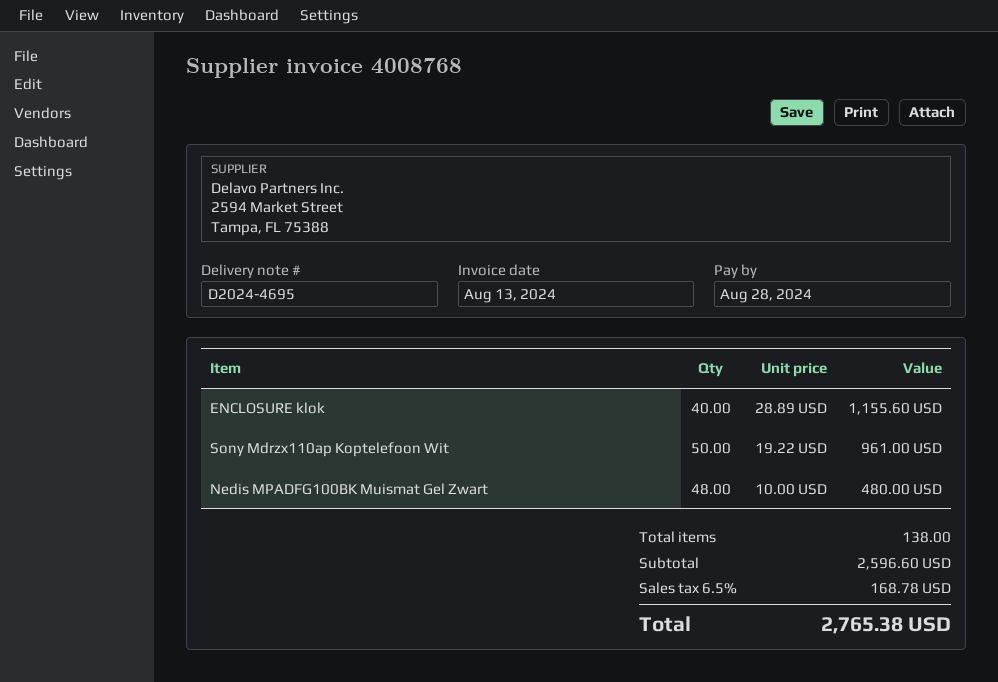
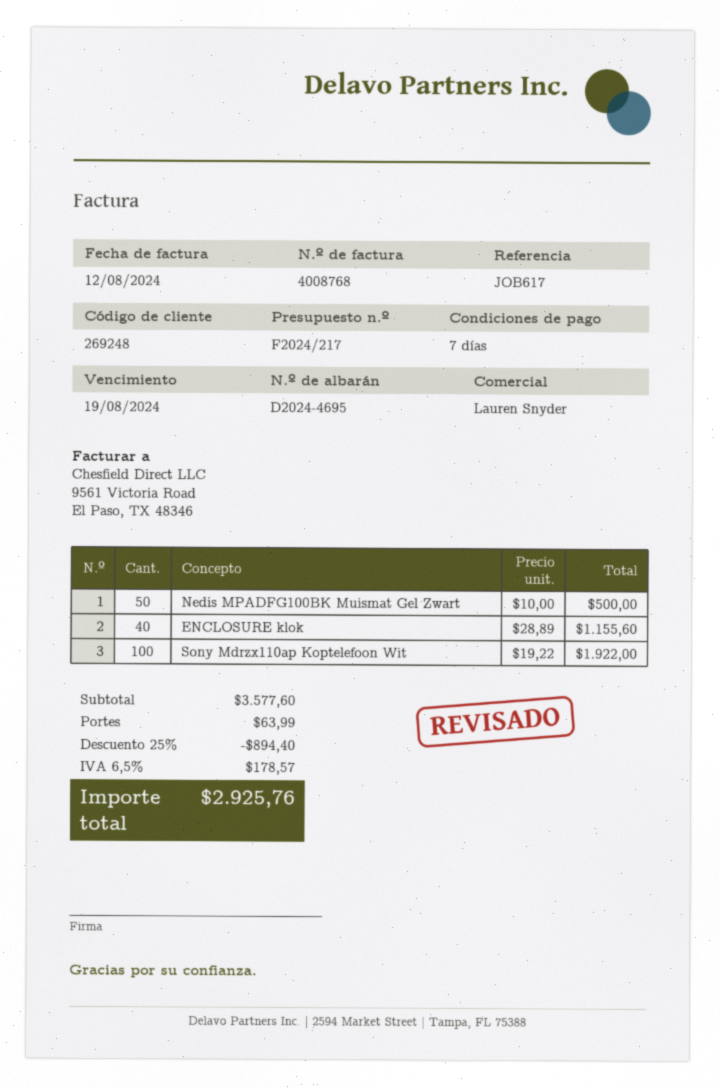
invoice date: 2024-08-13 -> 2024-08-12
due date: 2024-08-28 -> 2024-08-19
Sony Mdrzx110ap Koptelefoon Wit: 50 x 19.22 = 961.00 -> 100 x 19.22 = 1922.00
Nedis MPADFG100BK Muismat Gel Zwart: 48 x 10.00 = 480.00 -> 50 x 10.00 = 500.00
subtotal: 2596.60 -> 3577.60
discount: none -> 25% = 894.40
shipping: none -> 63.99
tax: 6.5% = 168.78 -> 6.5% = 178.57
total: 2765.38 -> 2925.76

